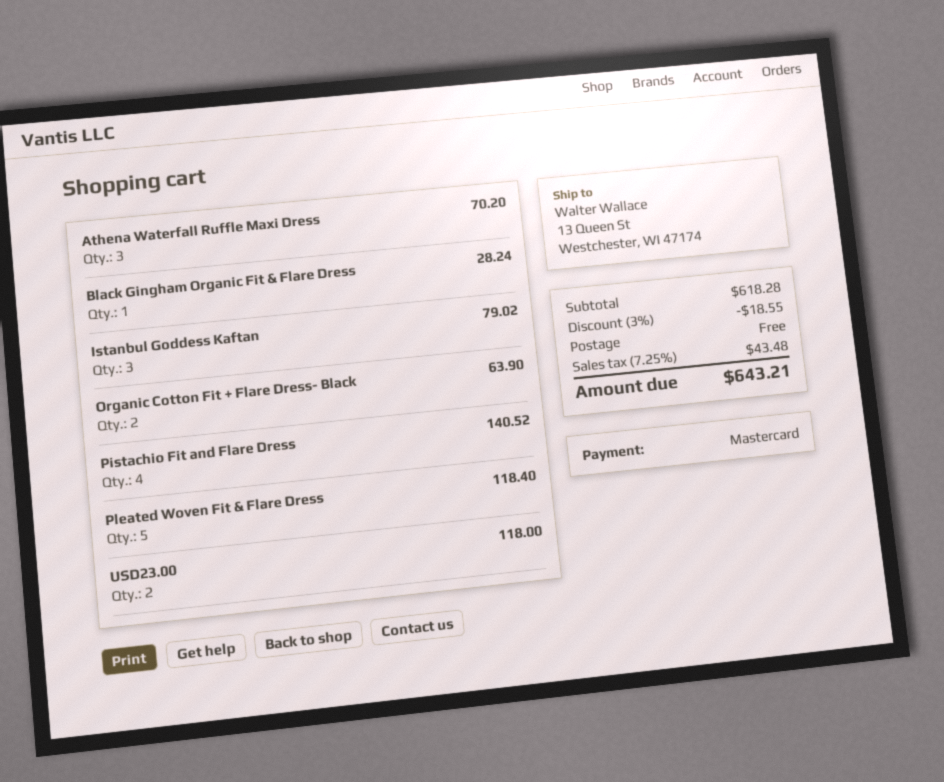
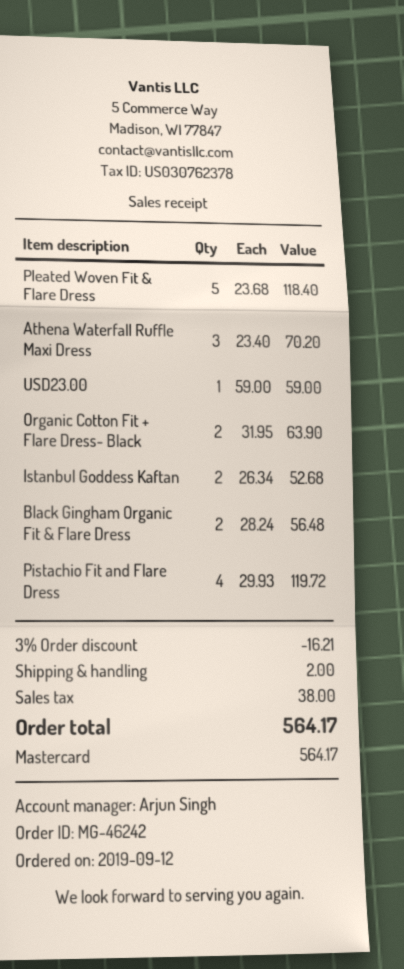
Black Gingham Organic Fit & Flare Dress: 1 for 28.24 -> 2 for 56.48
Istanbul Goddess Kaftan: 3 for 79.02 -> 2 for 52.68
Pistachio Fit and Flare Dress: 4 for 140.52 -> 4 for 119.72
USD23.00: 2 for 118.00 -> 1 for 59.00
discount: 3% = 18.55 -> 3% = 16.21
shipping: 0.00 -> 2.00
tax: 43.48 -> 38.00
total: 643.21 -> 564.17

